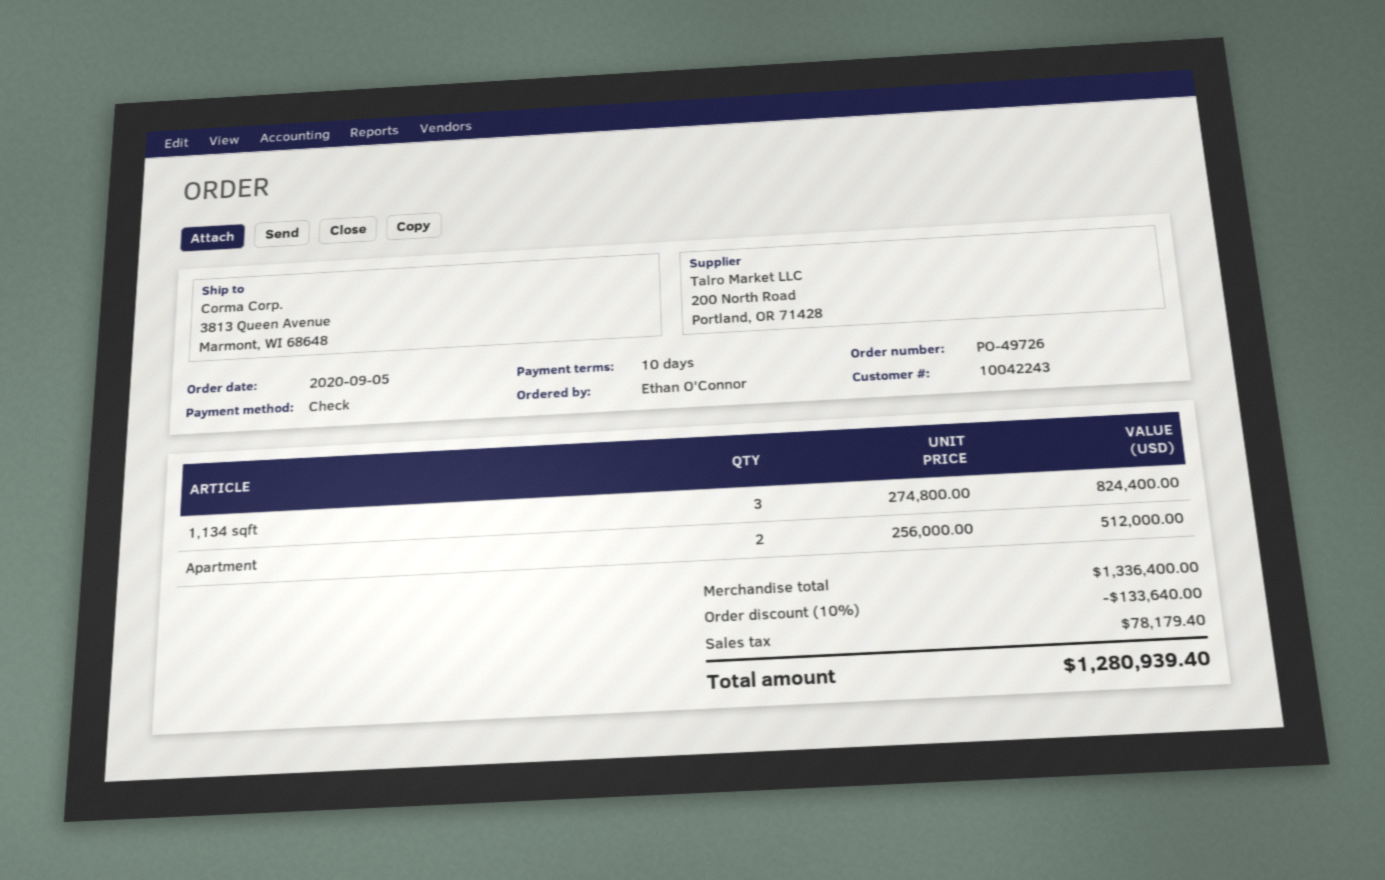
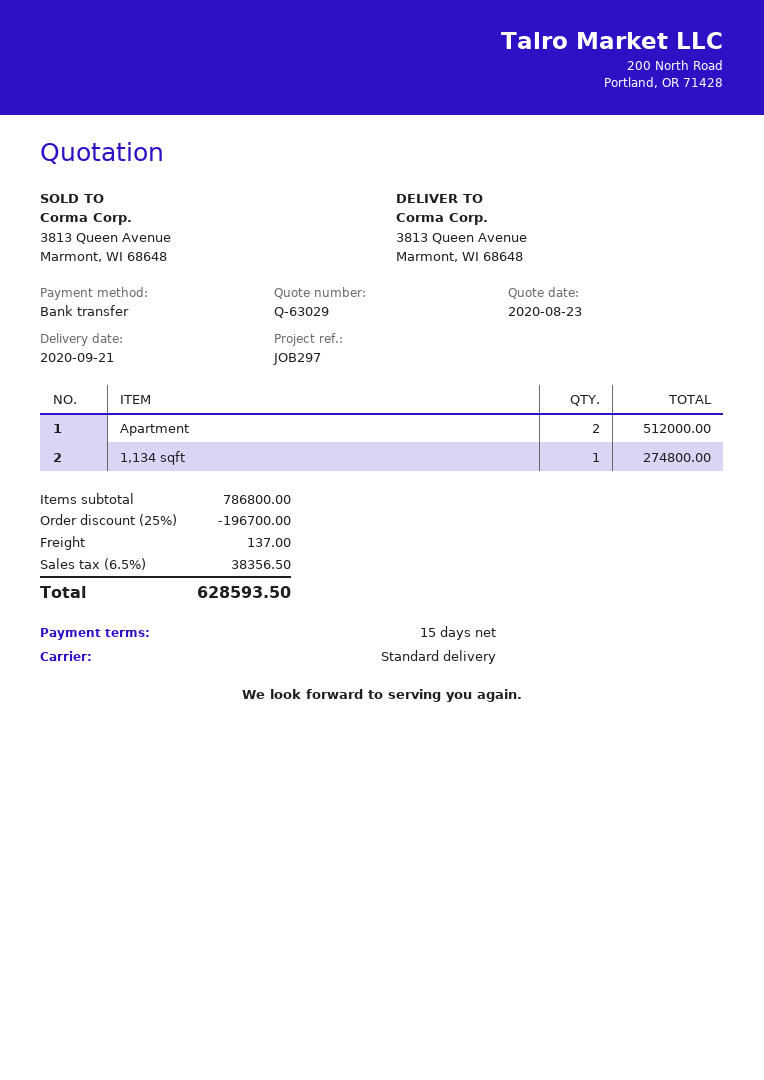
payment terms: 10 days -> 15 days
payment method: cheque -> bank transfer
1,134 sqft: 3 for 824400.00 -> 1 for 274800.00
subtotal: 1336400.00 -> 786800.00
discount: 10% = 133640.00 -> 25% = 196700.00
shipping: none -> 137.00
tax: 78179.40 -> 38356.50
total: 1280939.40 -> 628593.50

